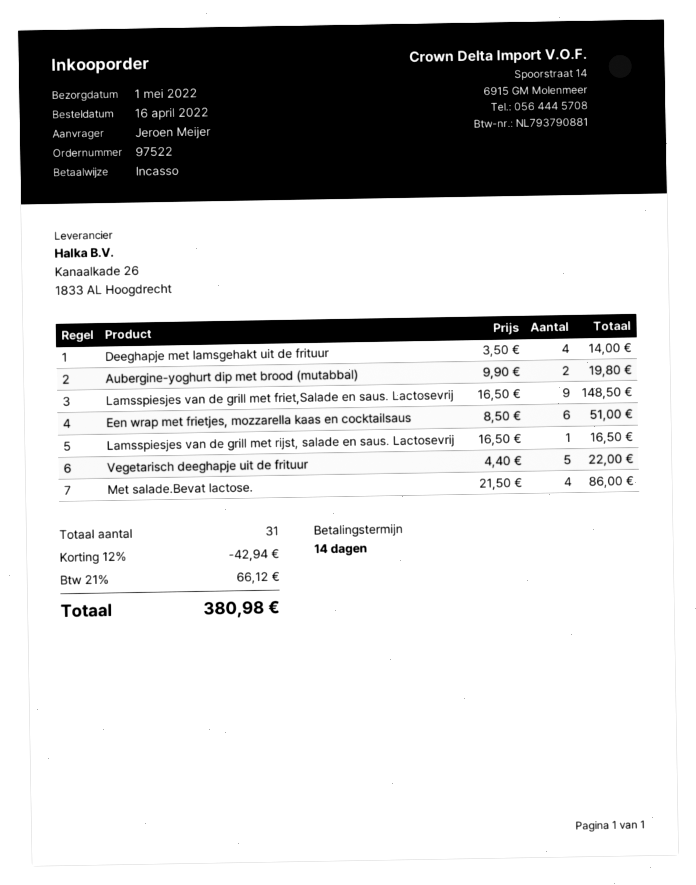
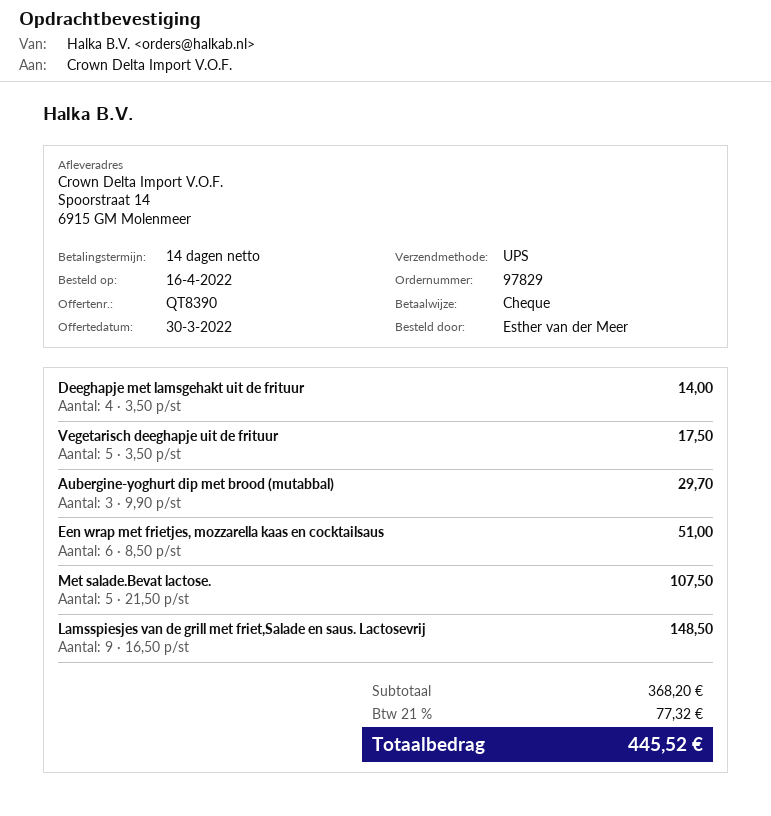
order number: 97522 -> 97829
ordered by: Jeroen Meijer -> Esther van der Meer
payment method: direct debit -> cheque
Aubergine-yoghurt dip met brood (mutabbal): 2 x 9.90 = 19.80 -> 3 x 9.90 = 29.70
Lamsspiesjes van de grill met rijst, salade en saus. Lactosevrij: 1 x 16.50 = 16.50 -> none
Vegetarisch deeghapje uit de frituur: 5 x 4.40 = 22.00 -> 5 x 3.50 = 17.50
Met salade.Bevat lactose.: 4 x 21.50 = 86.00 -> 5 x 21.50 = 107.50
discount: 12% = 42.94 -> none
tax: 21% = 66.12 -> 21% = 77.32
total: 380.98 -> 445.52

